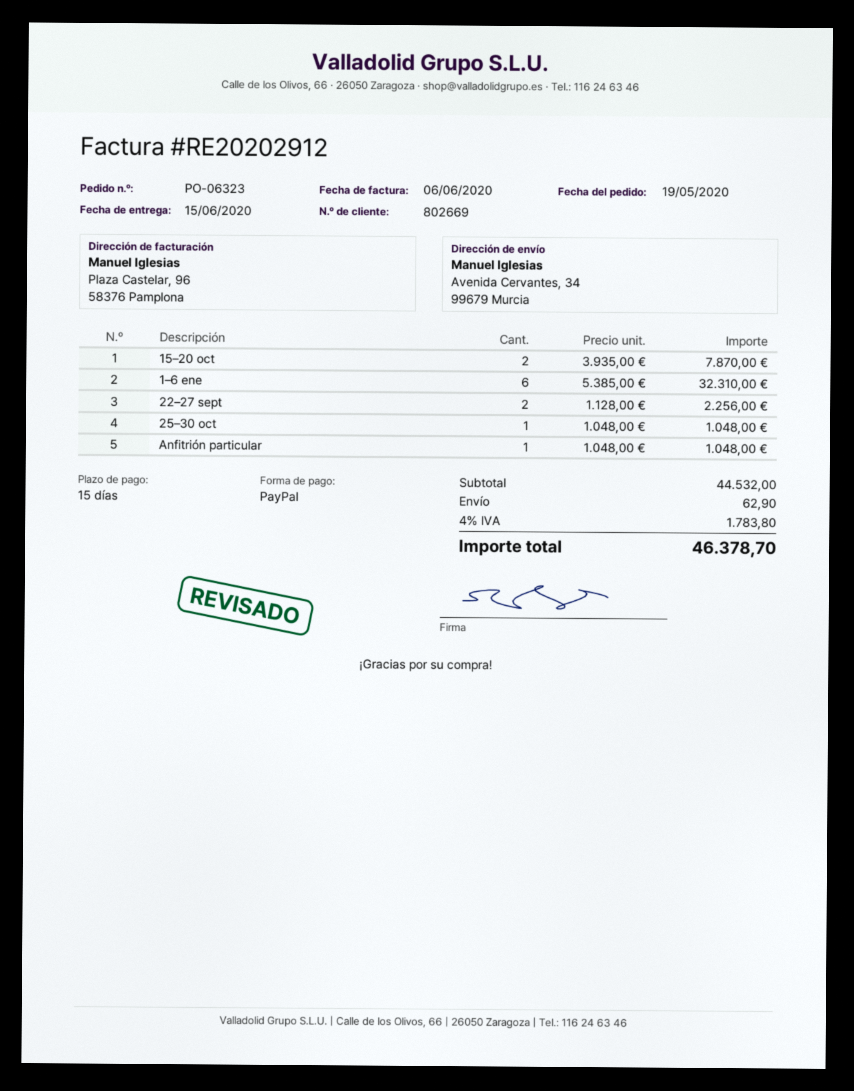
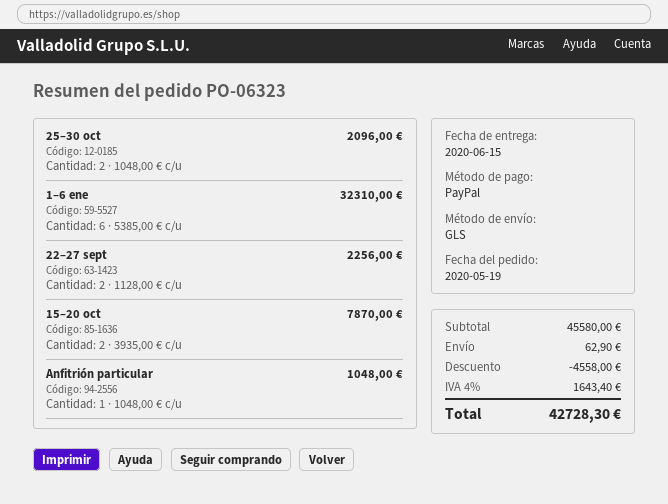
25–30 oct: 1 x 1048.00 = 1048.00 -> 2 x 1048.00 = 2096.00
subtotal: 44532.00 -> 45580.00
discount: none -> 4558.00
tax: 4% = 1783.80 -> 4% = 1643.40
total: 46378.70 -> 42728.30

